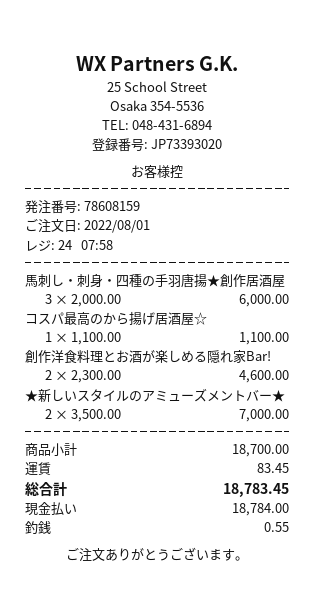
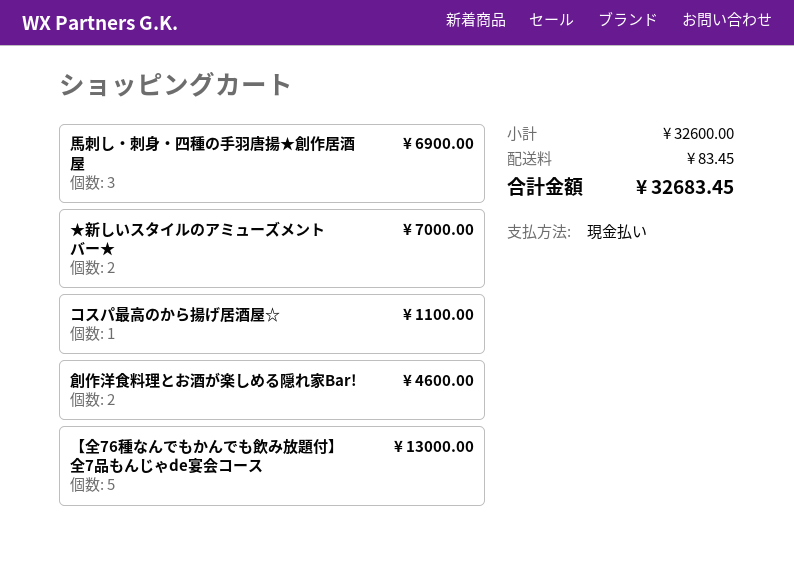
馬刺し・刺身・四種の手羽唐揚★創作居酒屋: 3 for 6000.00 -> 3 for 6900.00
【全76種なんでもかんでも飲み放題付】全7品もんじゃde宴会コース: none -> 5 for 13000.00
subtotal: 18700.00 -> 32600.00
total: 18783.45 -> 32683.45

